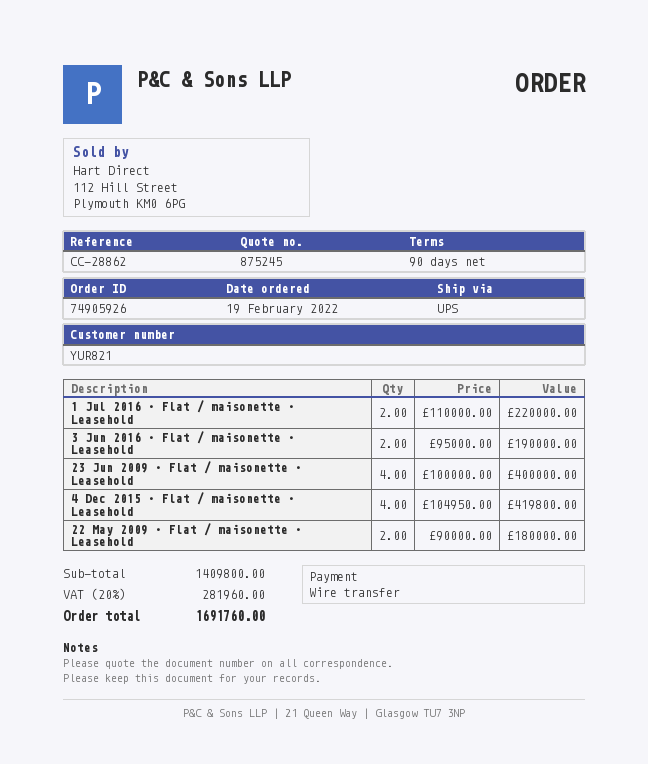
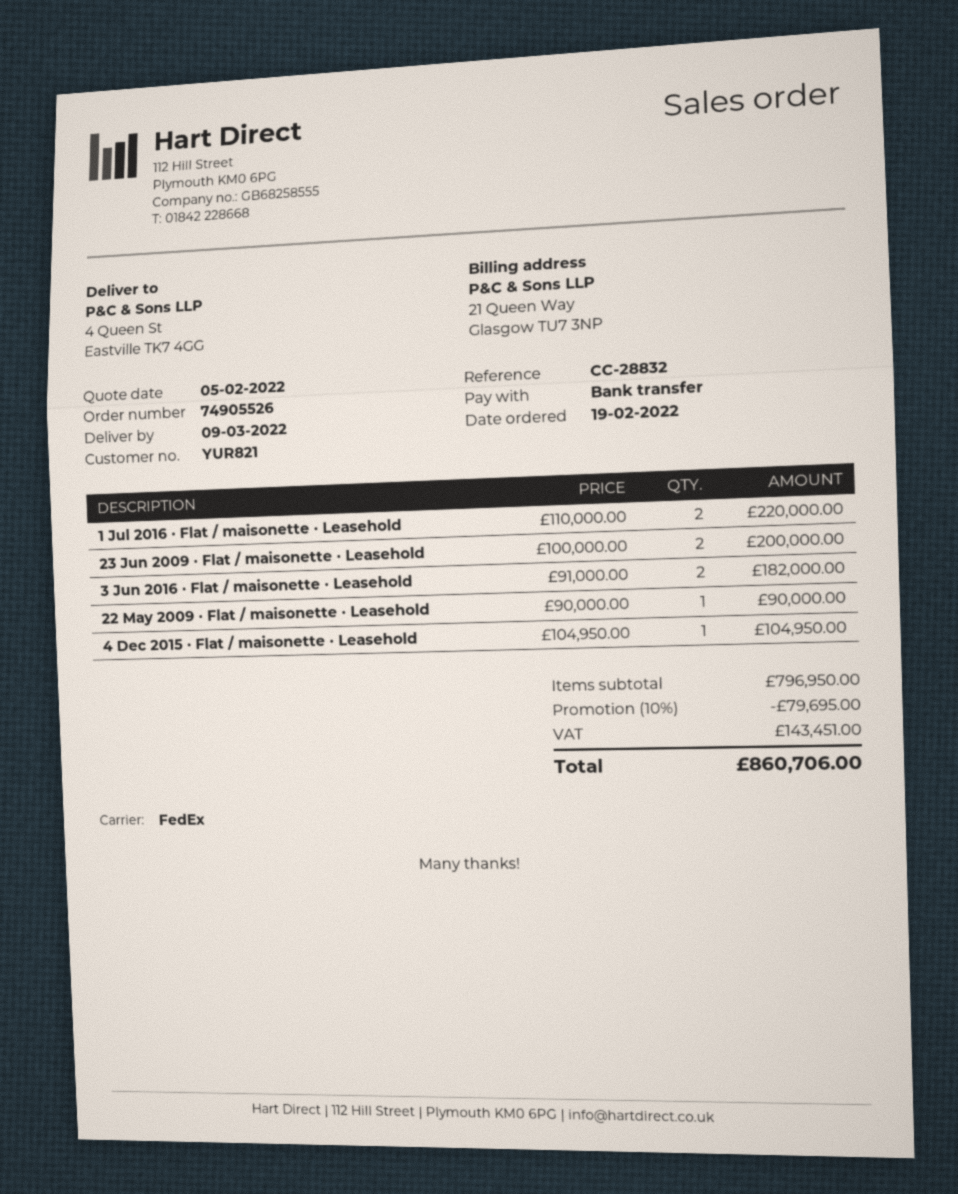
order number: 74905926 -> 74905526
reference: CC-28862 -> CC-28832
shipping method: UPS -> FedEx
3 Jun 2016 · Flat / maisonette · Leasehold: 2 x 95000.00 = 190000.00 -> 2 x 91000.00 = 182000.00
23 Jun 2009 · Flat / maisonette · Leasehold: 4 x 100000.00 = 400000.00 -> 2 x 100000.00 = 200000.00
4 Dec 2015 · Flat / maisonette · Leasehold: 4 x 104950.00 = 419800.00 -> 1 x 104950.00 = 104950.00
22 May 2009 · Flat / maisonette · Leasehold: 2 x 90000.00 = 180000.00 -> 1 x 90000.00 = 90000.00
subtotal: 1409800.00 -> 796950.00
discount: none -> 10% = 79695.00
tax: 281960.00 -> 143451.00
total: 1691760.00 -> 860706.00

